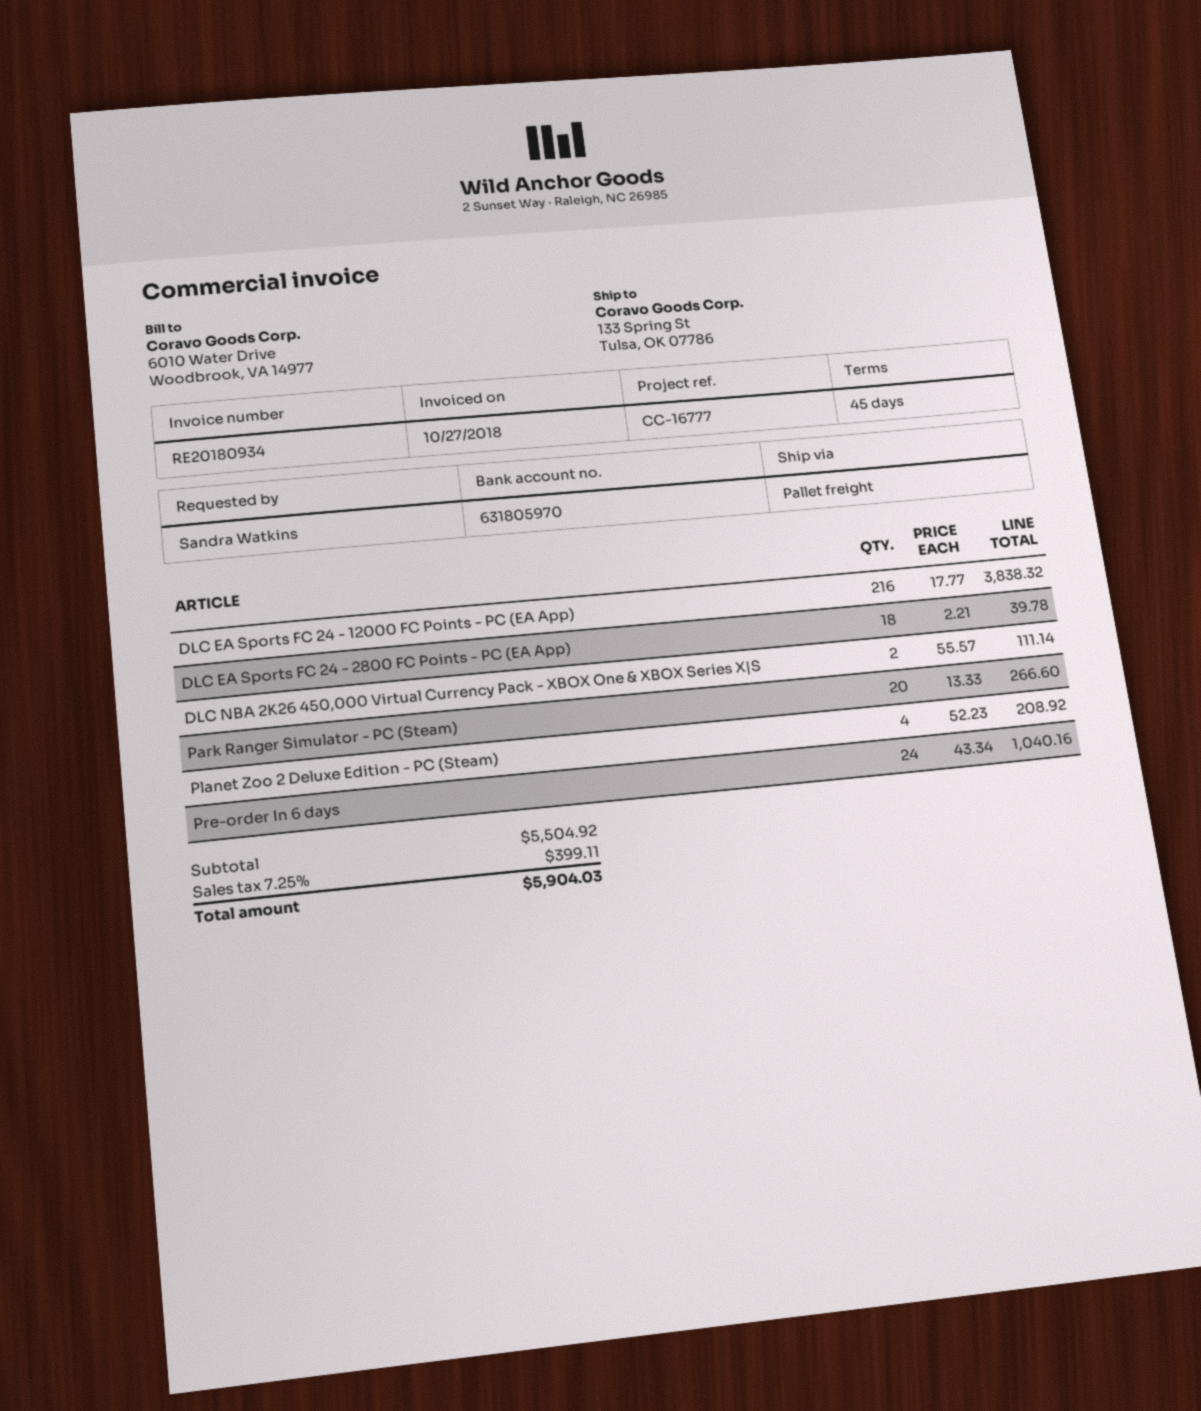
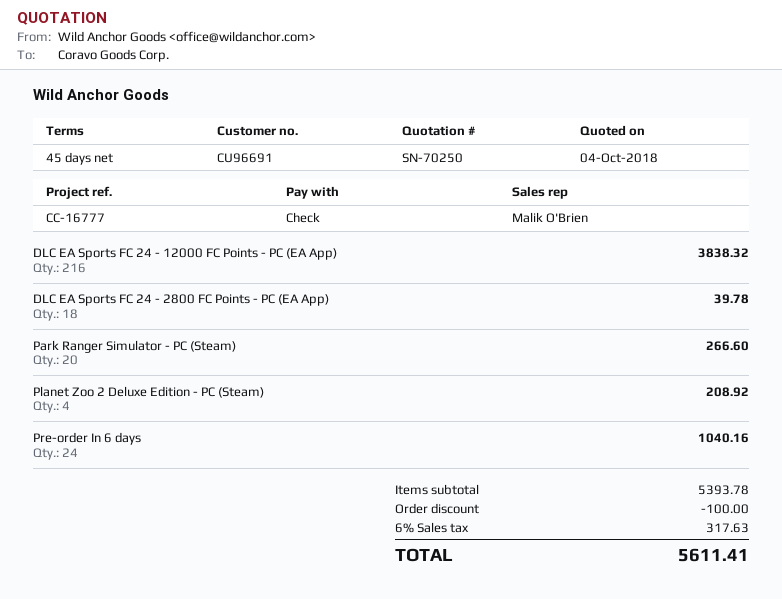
DLC NBA 2K26 450,000 Virtual Currency Pack - XBOX One & XBOX Series X|S: 2 for 111.14 -> none
subtotal: 5504.92 -> 5393.78
discount: none -> 100.00
tax: 7.25% = 399.11 -> 6% = 317.63
total: 5904.03 -> 5611.41

